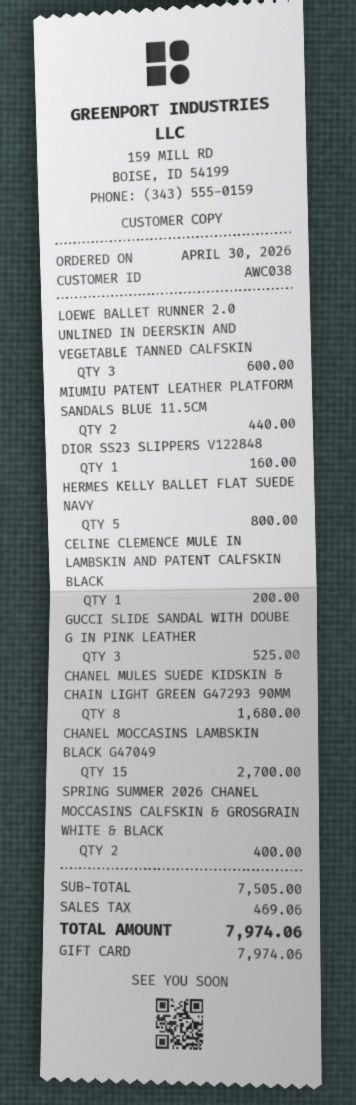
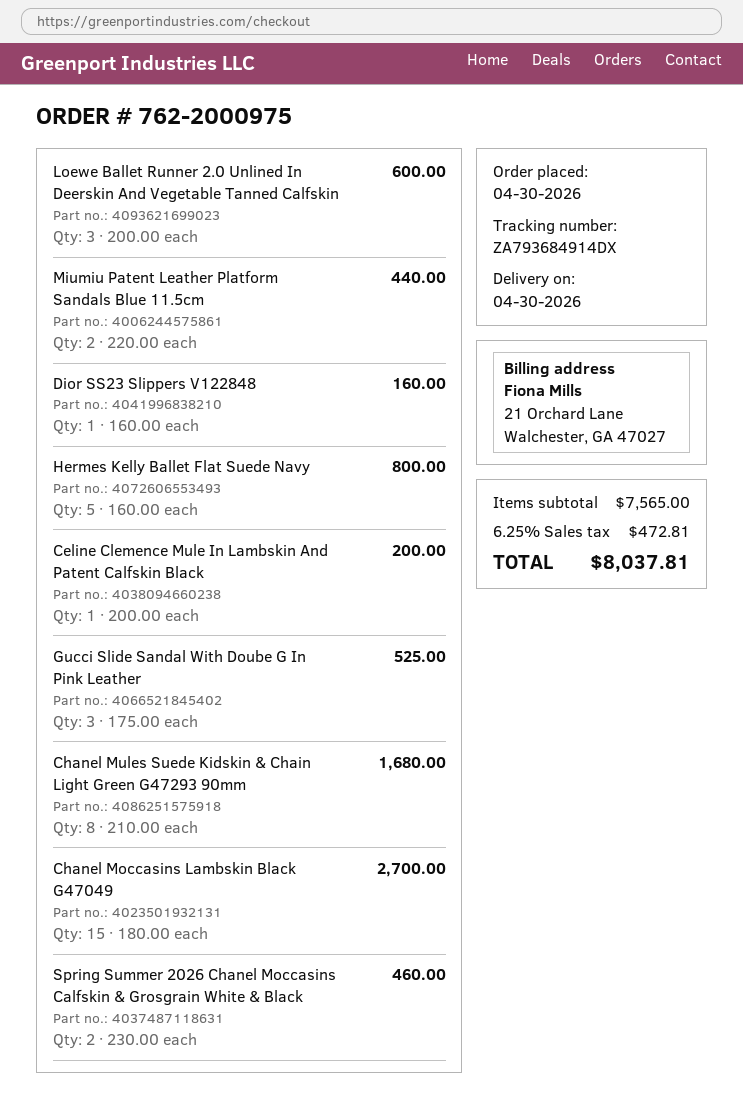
SPRING SUMMER 2026 CHANEL MOCCASINS CALFSKIN & GROSGRAIN WHITE & BLACK: 2 for 400.00 -> 2 for 460.00
subtotal: 7505.00 -> 7565.00
tax: 469.06 -> 472.81
total: 7974.06 -> 8037.81

